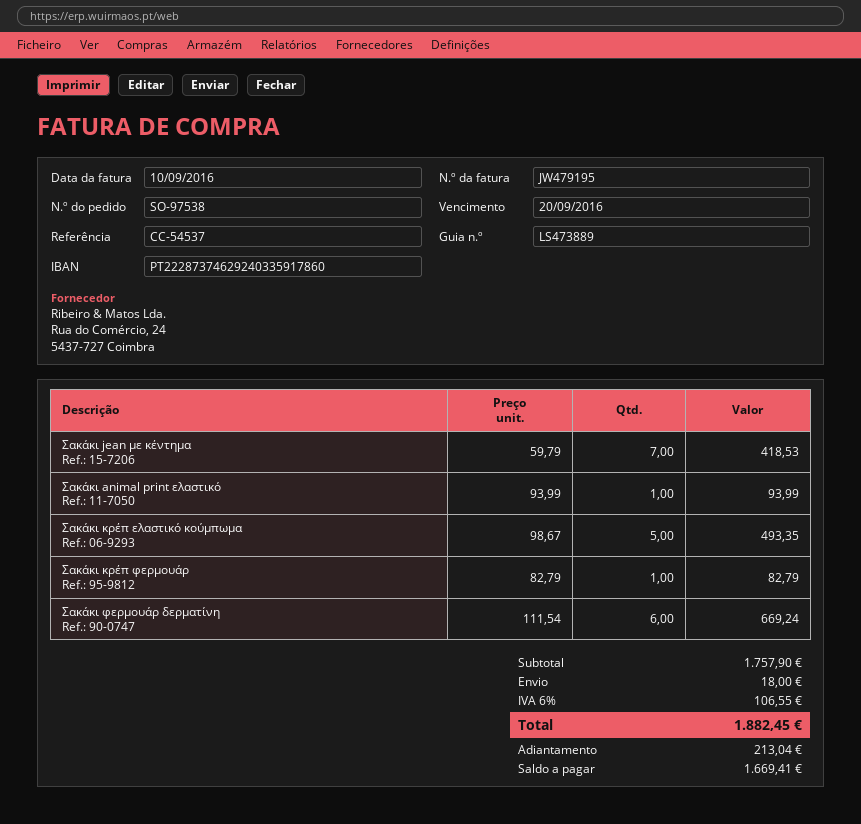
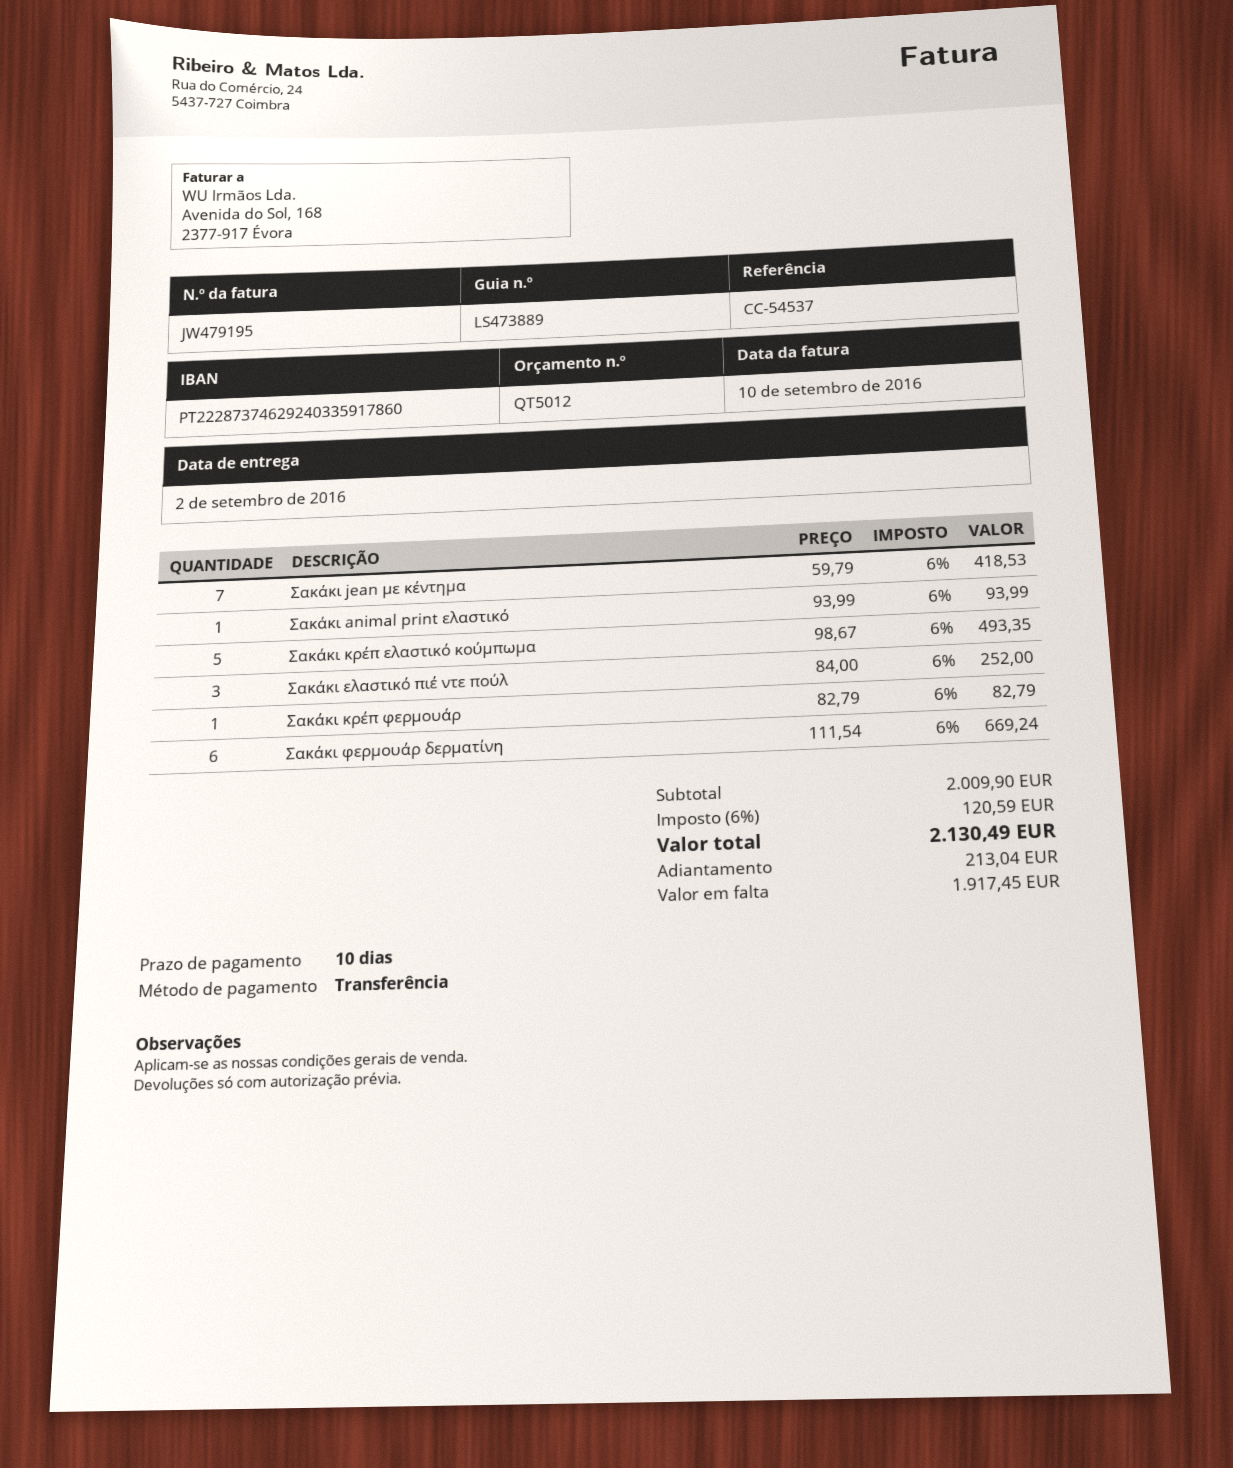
Σακάκι ελαστικό πιέ ντε πούλ: none -> 3 x 84.00 = 252.00
subtotal: 1757.90 -> 2009.90
shipping: 18.00 -> none
tax: 6% = 106.55 -> 6% = 120.59
total: 1882.45 -> 2130.49
balance: 1669.41 -> 1917.45

